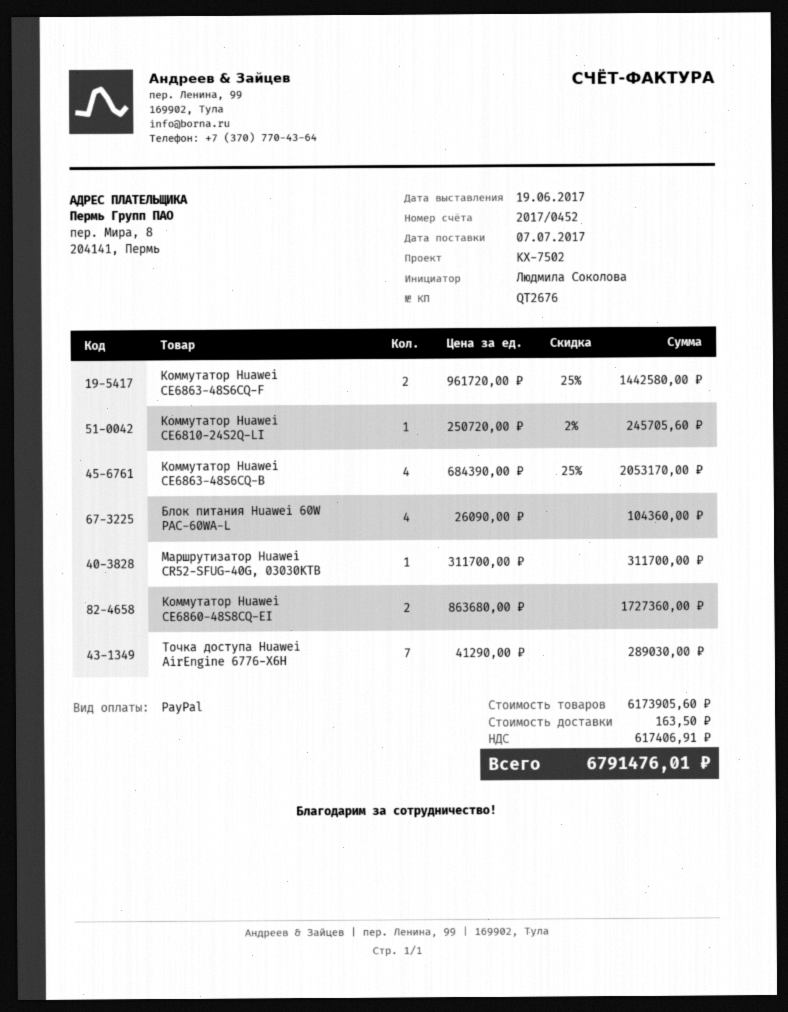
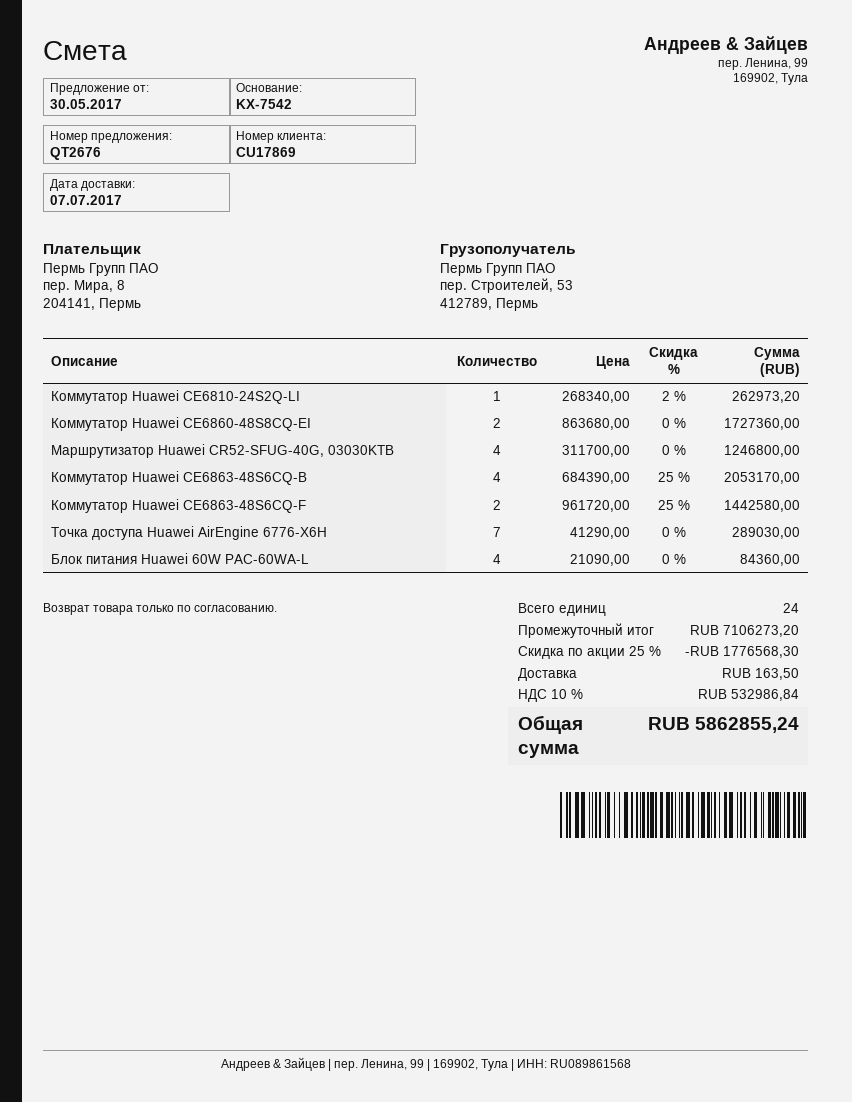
reference: KX-7502 -> KX-7542
Коммутатор Huawei CE6810-24S2Q-LI: 1 x 250720.00 - 2% = 245705.60 -> 1 x 268340.00 - 2% = 262973.20
Блок питания Huawei 60W PAC-60WA-L: 4 x 26090.00 = 104360.00 -> 4 x 21090.00 = 84360.00
Маршрутизатор Huawei CR52-SFUG-40G, 03030KTB: 1 x 311700.00 = 311700.00 -> 4 x 311700.00 = 1246800.00
subtotal: 6173905.60 -> 7106273.20
discount: none -> 25% = 1776568.30
tax: 617406.91 -> 532986.84
total: 6791476.01 -> 5862855.24

